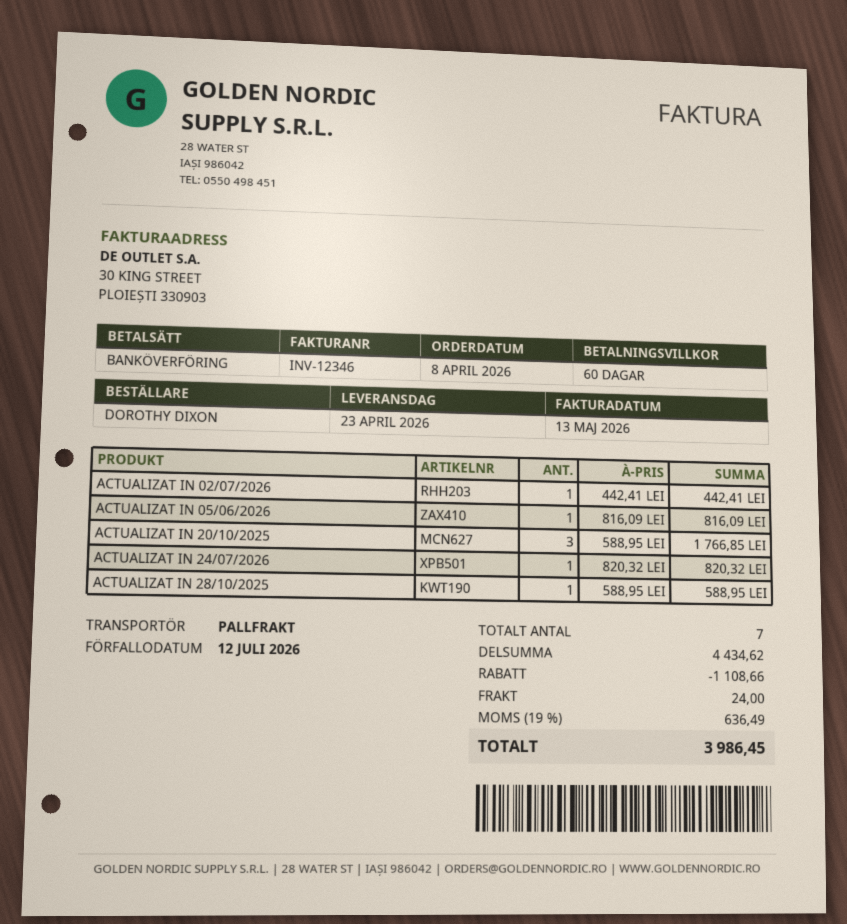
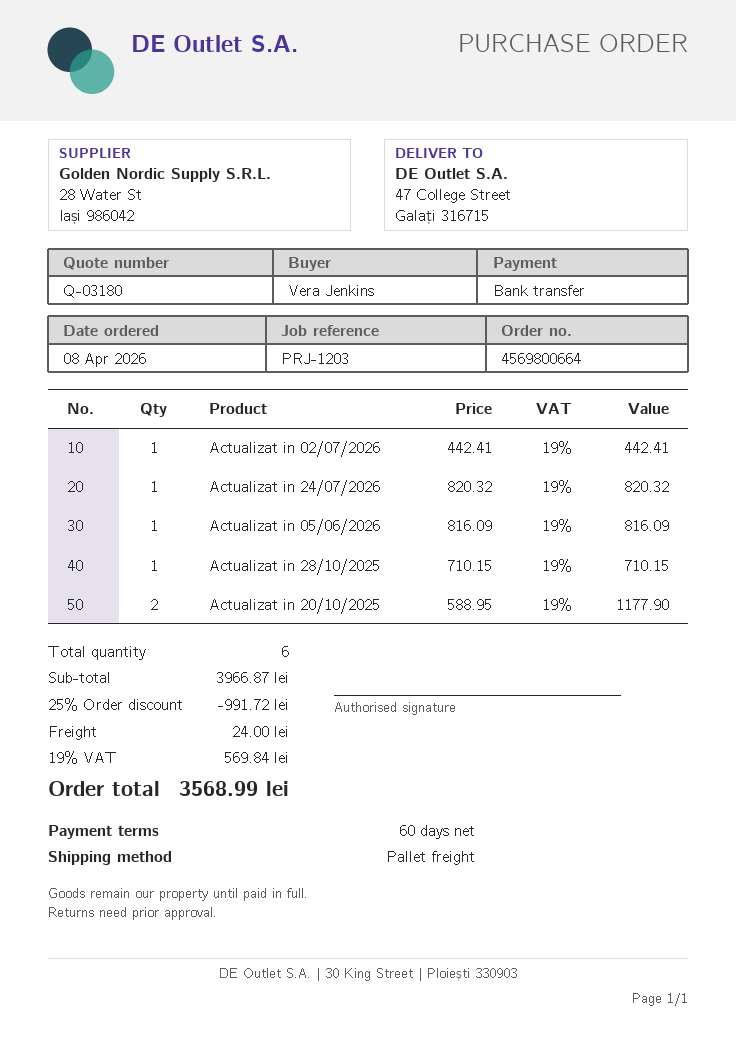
ordered by: DOROTHY DIXON -> Vera Jenkins
ACTUALIZAT IN 20/10/2025: 3 x 588.95 = 1766.85 -> 2 x 588.95 = 1177.90
ACTUALIZAT IN 28/10/2025: 1 x 588.95 = 588.95 -> 1 x 710.15 = 710.15
total quantity: 7 -> 6
subtotal: 4434.62 -> 3966.87
discount: 1108.66 -> 991.72
tax: 19% = 636.49 -> 19% = 569.84
total: 3986.45 -> 3568.99

